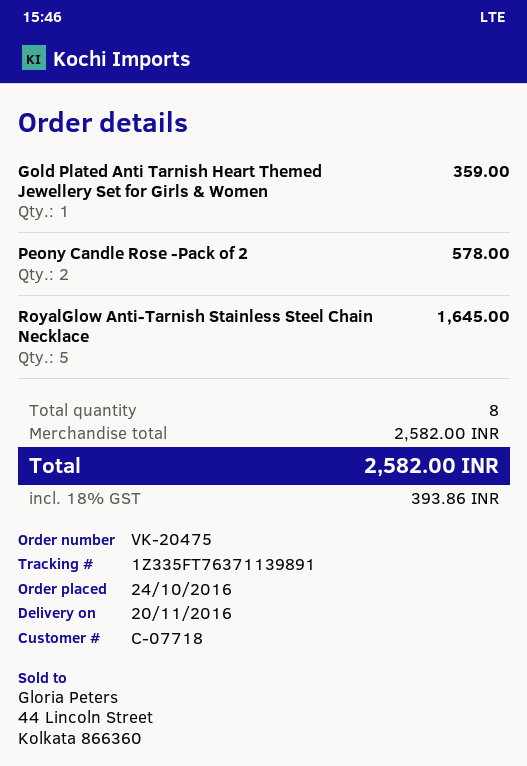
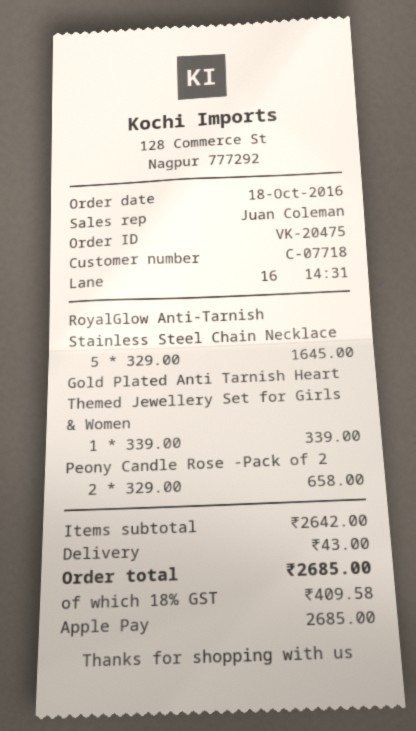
order date: 2016-10-24 -> 2016-10-18
Gold Plated Anti Tarnish Heart Themed Jewellery Set for Girls & Women: 1 for 359.00 -> 1 for 339.00
Peony Candle Rose -Pack of 2: 2 for 578.00 -> 2 for 658.00
subtotal: 2582.00 -> 2642.00
shipping: none -> 43.00
tax: 18% = 393.86 -> 18% = 409.58
total: 2582.00 -> 2685.00

